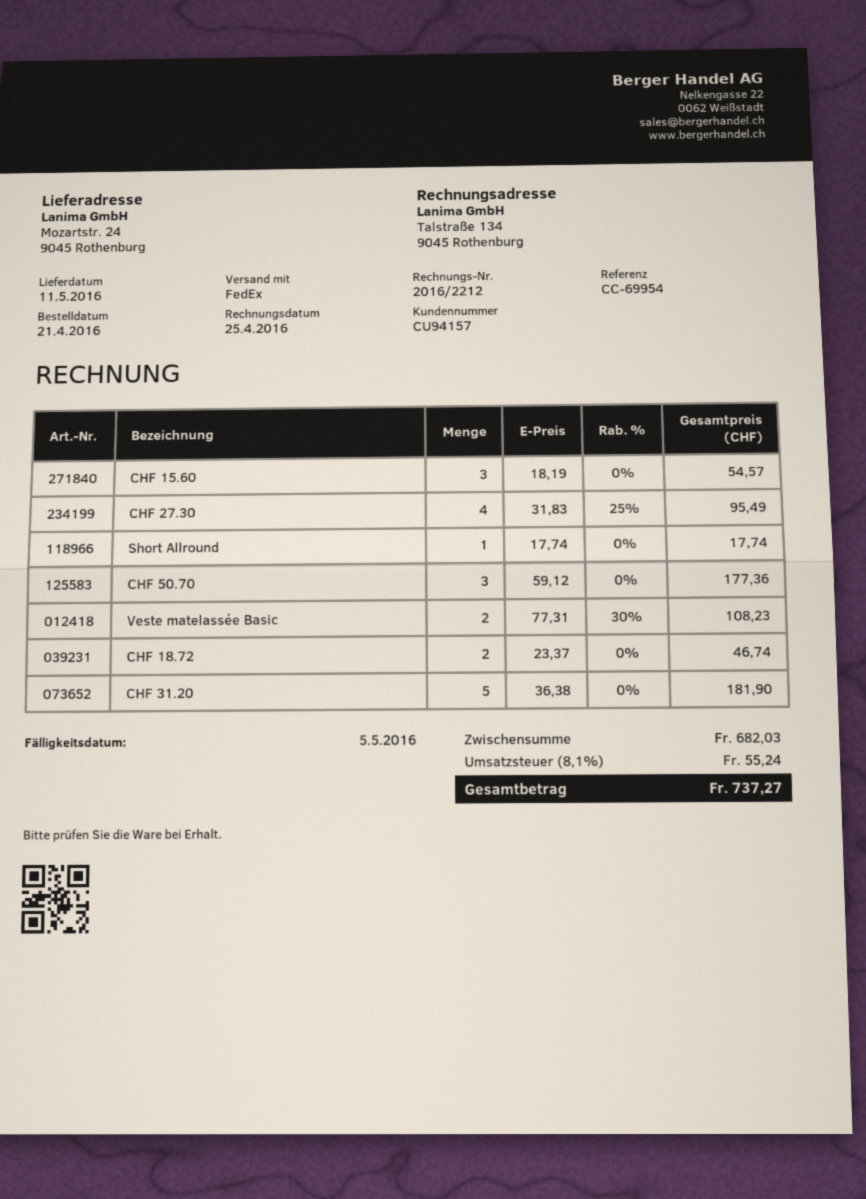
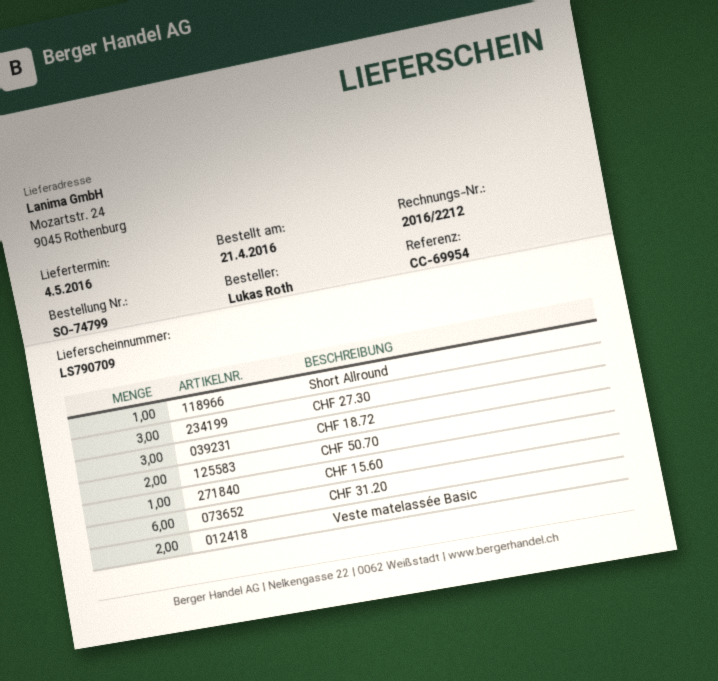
delivery date: 2016-05-11 -> 2016-05-04
CHF 15.60: 3 -> 1
CHF 27.30: 4 -> 3
CHF 50.70: 3 -> 2
CHF 18.72: 2 -> 3
CHF 31.20: 5 -> 6

